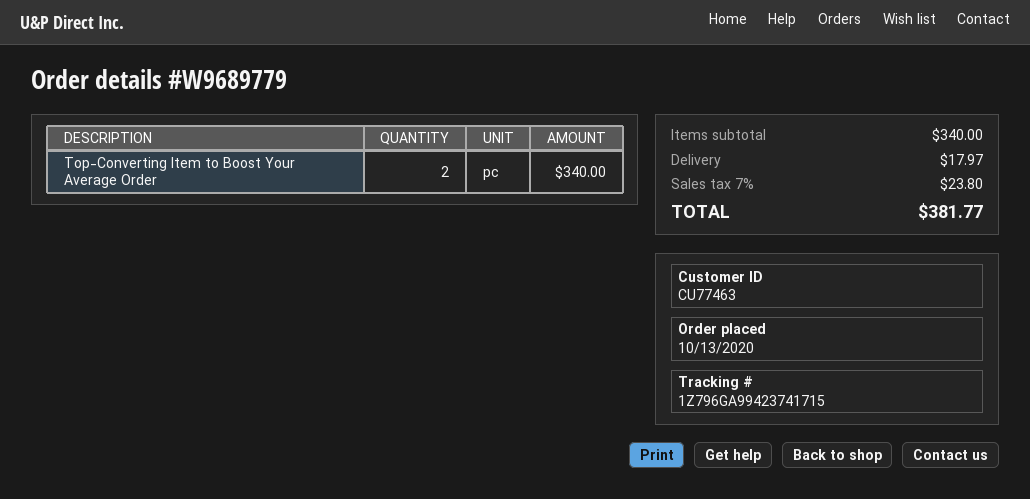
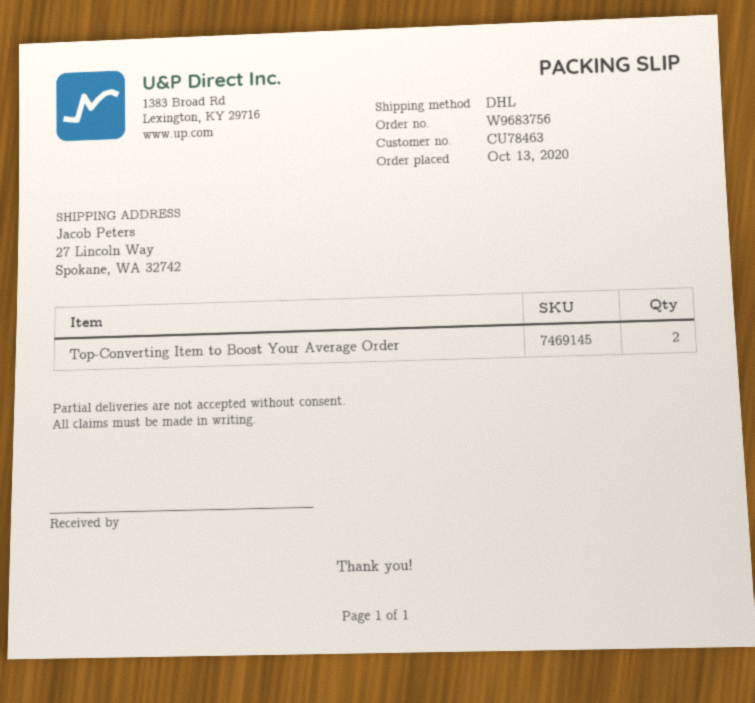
order number: W9689779 -> W9683756
customer number: CU77463 -> CU78463

